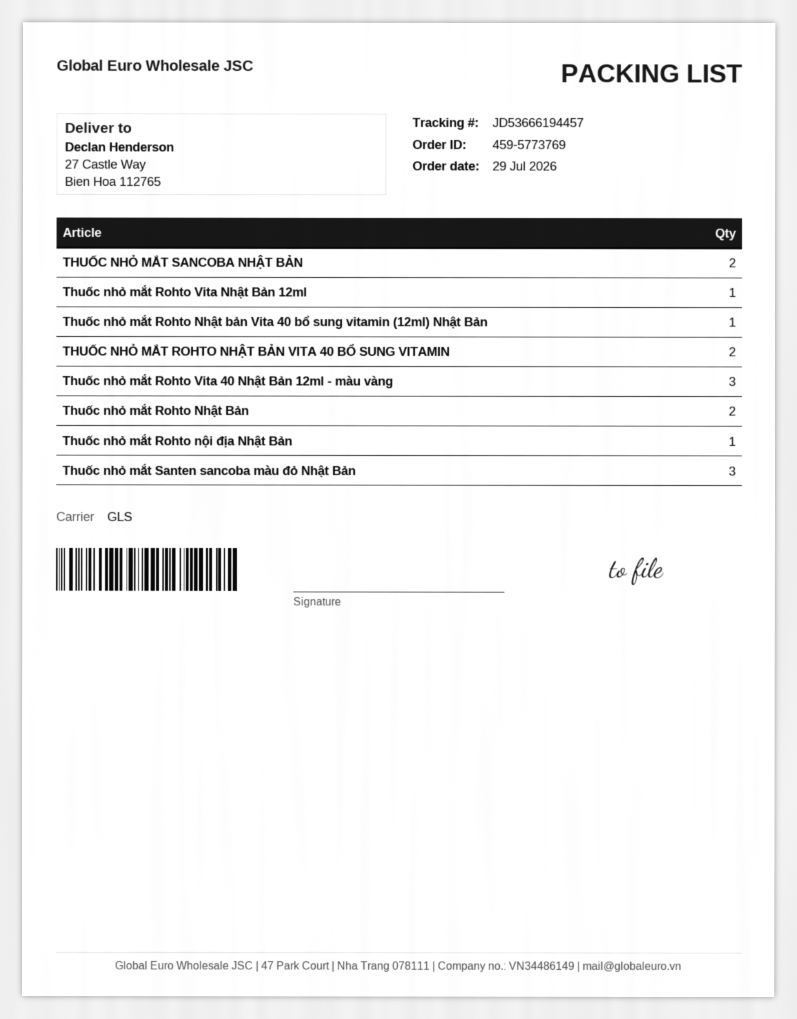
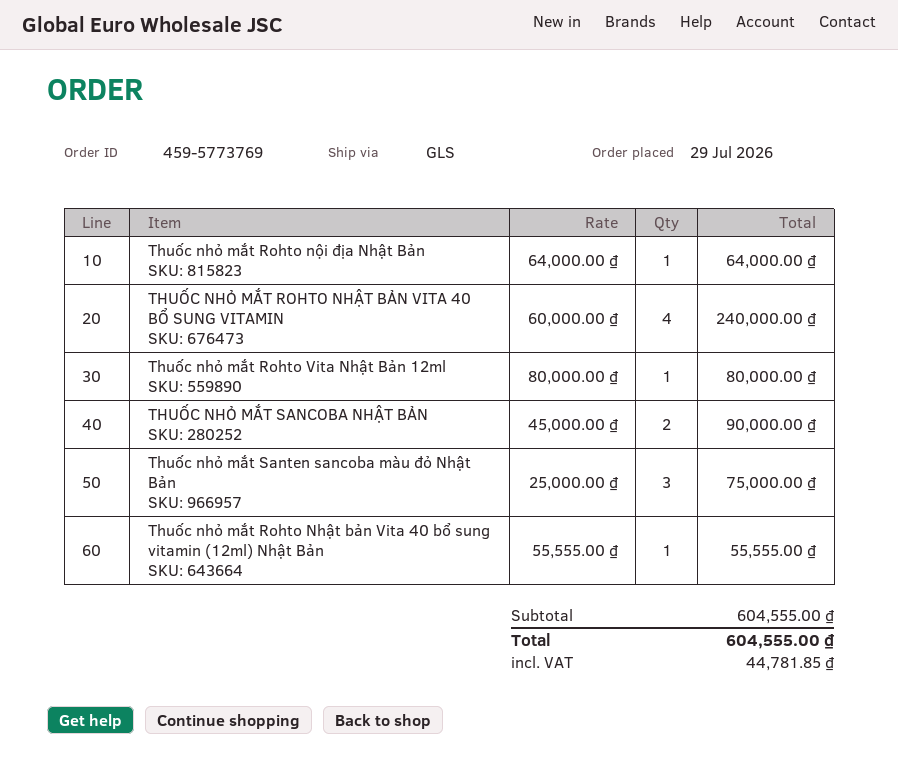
THUỐC NHỎ MẮT ROHTO NHẬT BẢN VITA 40 BỔ SUNG VITAMIN: 2 -> 4
Thuốc nhỏ mắt Rohto Vita 40 Nhật Bản 12ml - màu vàng: 3 -> none
Thuốc nhỏ mắt Rohto Nhật Bản: 2 -> none

